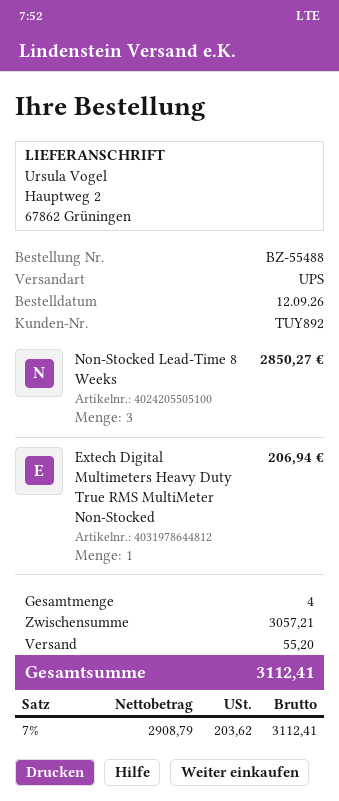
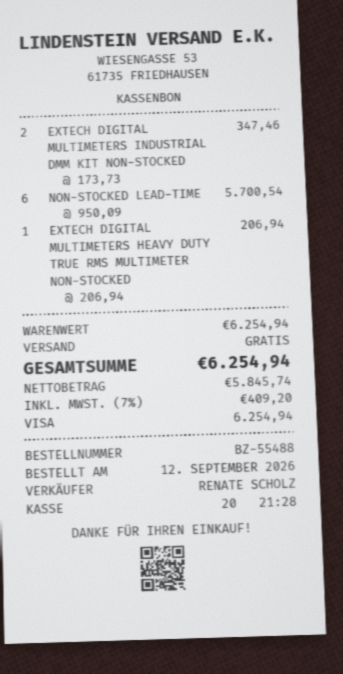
Non-Stocked Lead-Time 8 Weeks: 3 for 2850.27 -> 6 for 5700.54
EXTECH DIGITAL MULTIMETERS INDUSTRIAL DMM KIT NON-STOCKED: none -> 2 for 347.46
subtotal: 3057.21 -> 6254.94
shipping: 55.20 -> 0.00
net: 2908.79 -> 5845.74
tax: 7% = 203.62 -> 7% = 409.20
total: 3112.41 -> 6254.94

